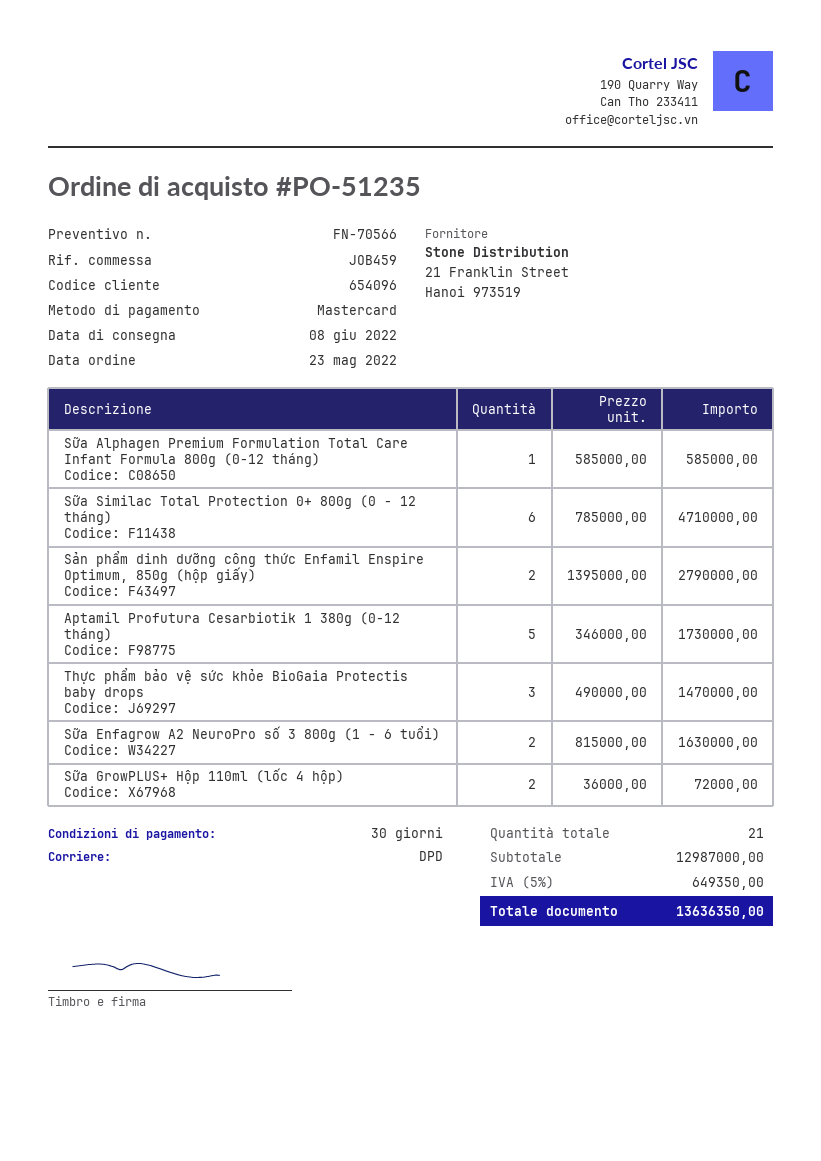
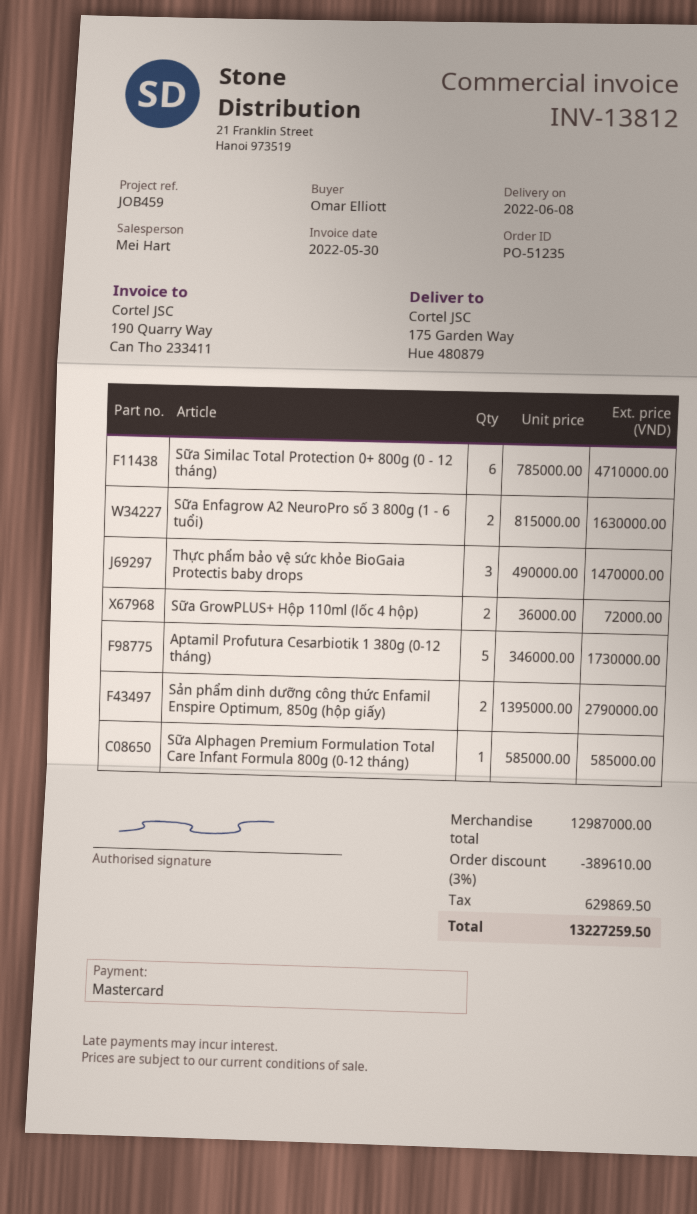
discount: none -> 3% = 389610.00
tax: 649350.00 -> 629869.50
total: 13636350.00 -> 13227259.50

